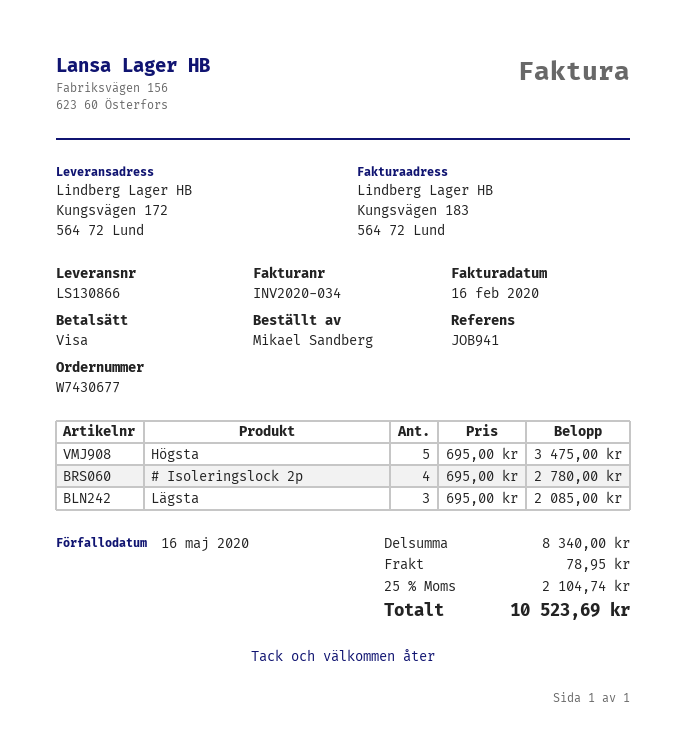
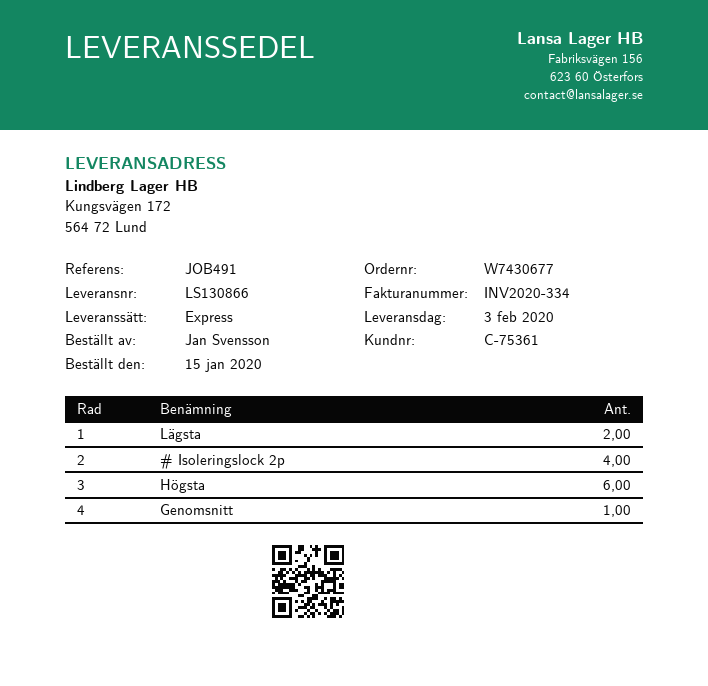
invoice number: INV2020-034 -> INV2020-334
reference: JOB941 -> JOB491
ordered by: Mikael Sandberg -> Jan Svensson
Högsta: 5 -> 6
Lägsta: 3 -> 2
Genomsnitt: none -> 1

